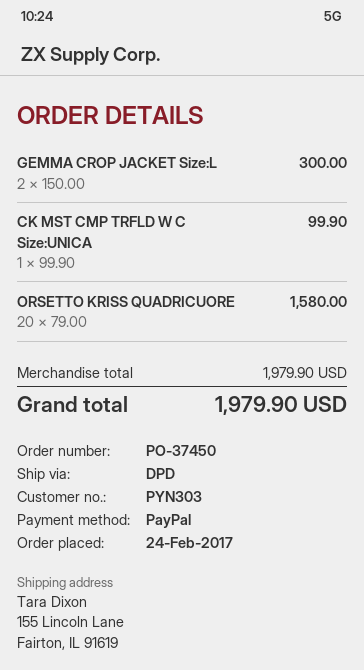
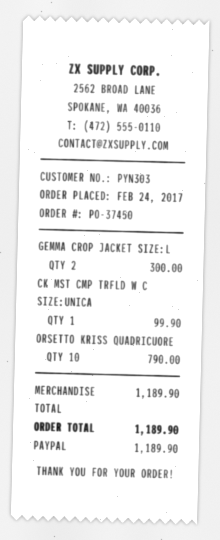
ORSETTO KRISS QUADRICUORE: 20 for 1580.00 -> 10 for 790.00
subtotal: 1979.90 -> 1189.90
total: 1979.90 -> 1189.90

